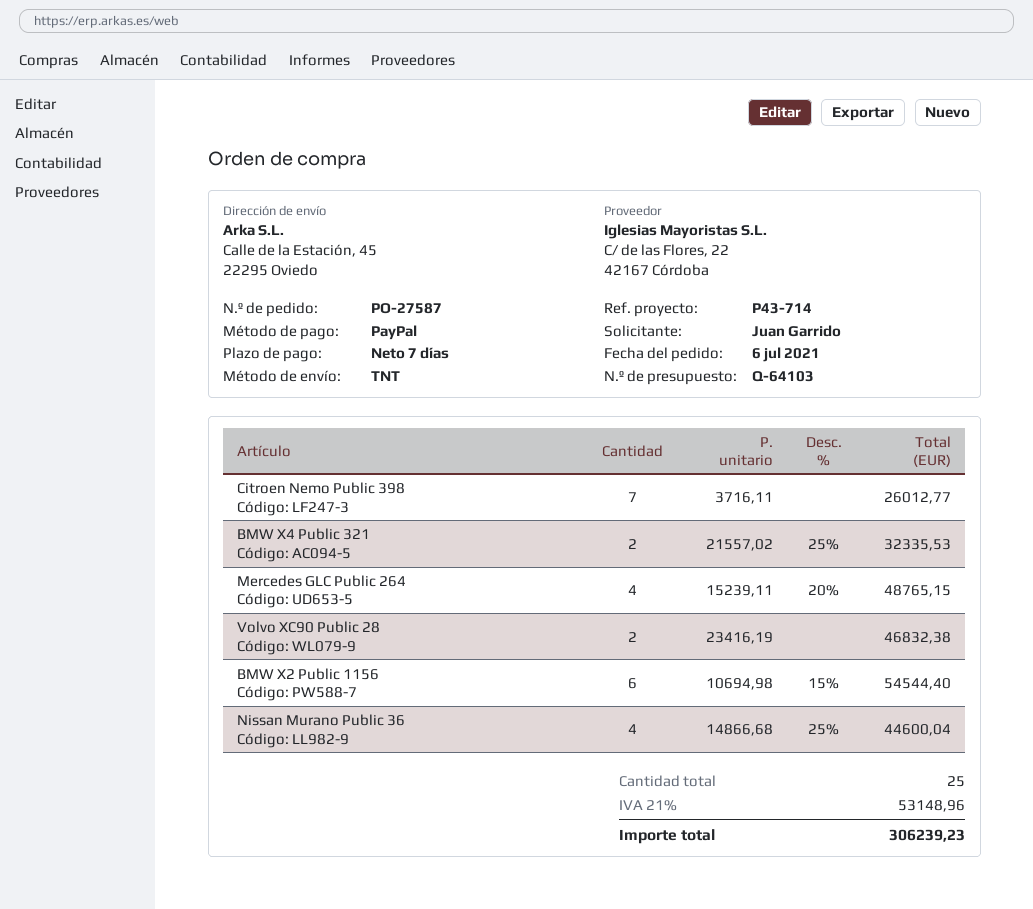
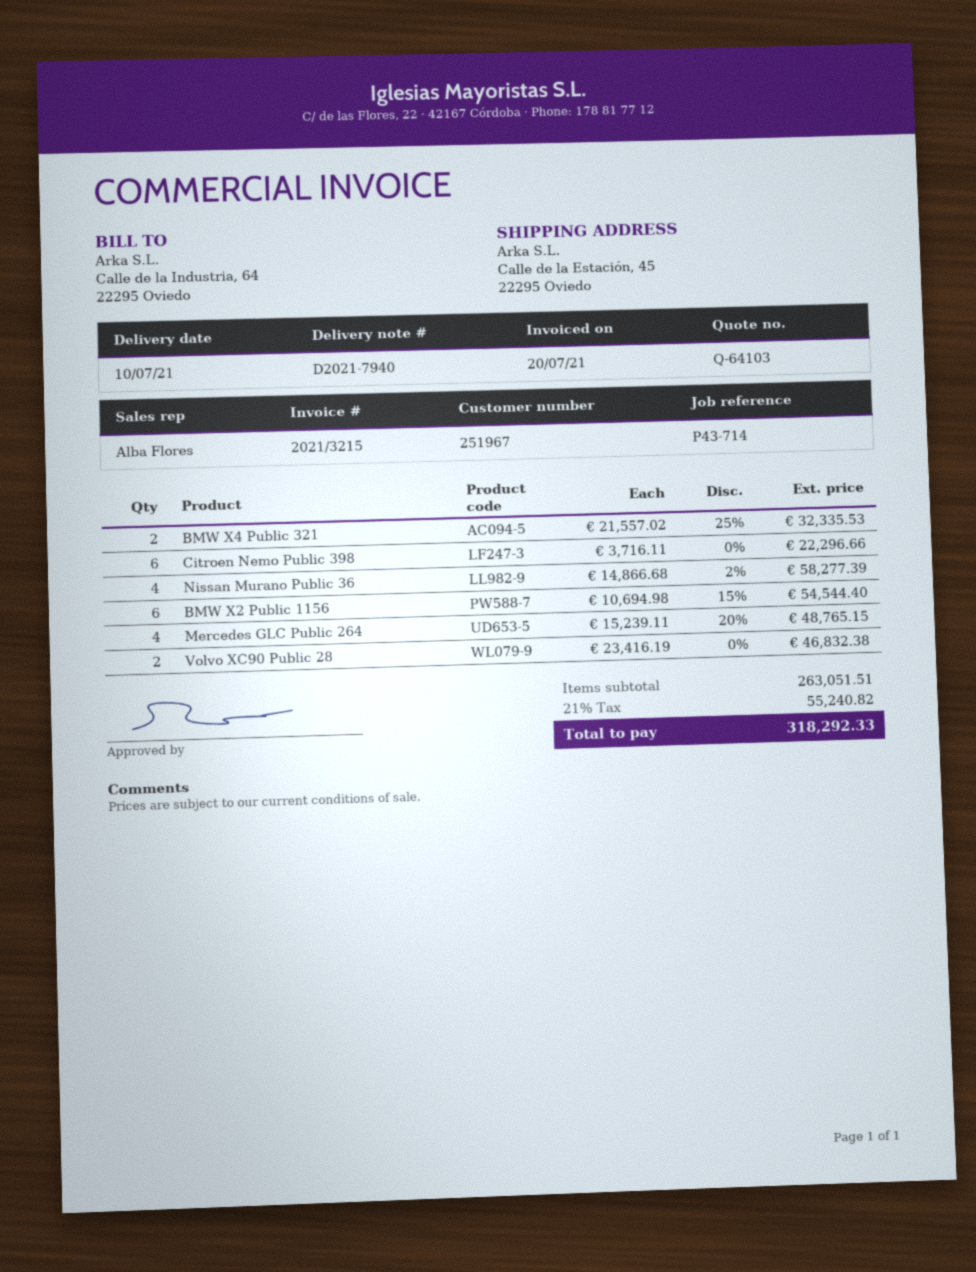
Citroen Nemo Public 398: 7 x 3716.11 = 26012.77 -> 6 x 3716.11 = 22296.66
Nissan Murano Public 36: 4 x 14866.68 - 25% = 44600.04 -> 4 x 14866.68 - 2% = 58277.39
tax: 21% = 53148.96 -> 21% = 55240.82
total: 306239.23 -> 318292.33

